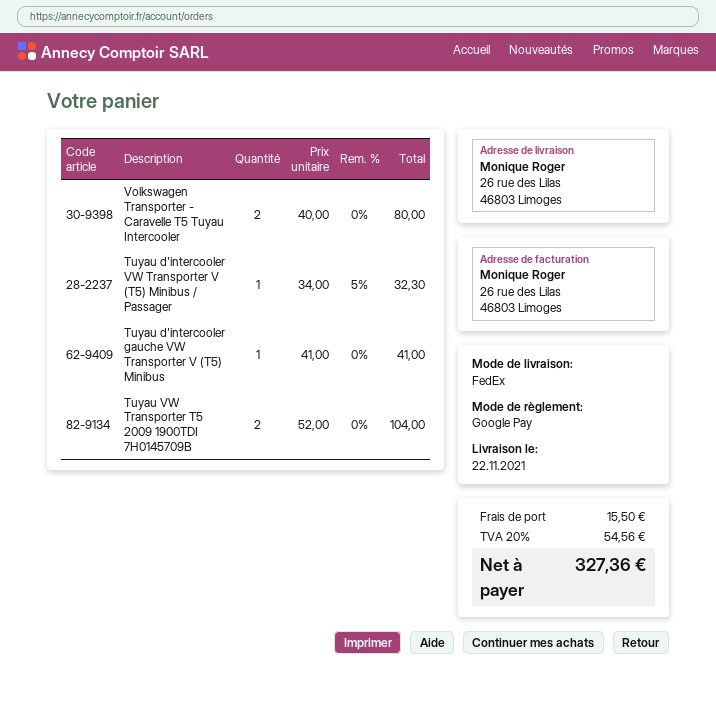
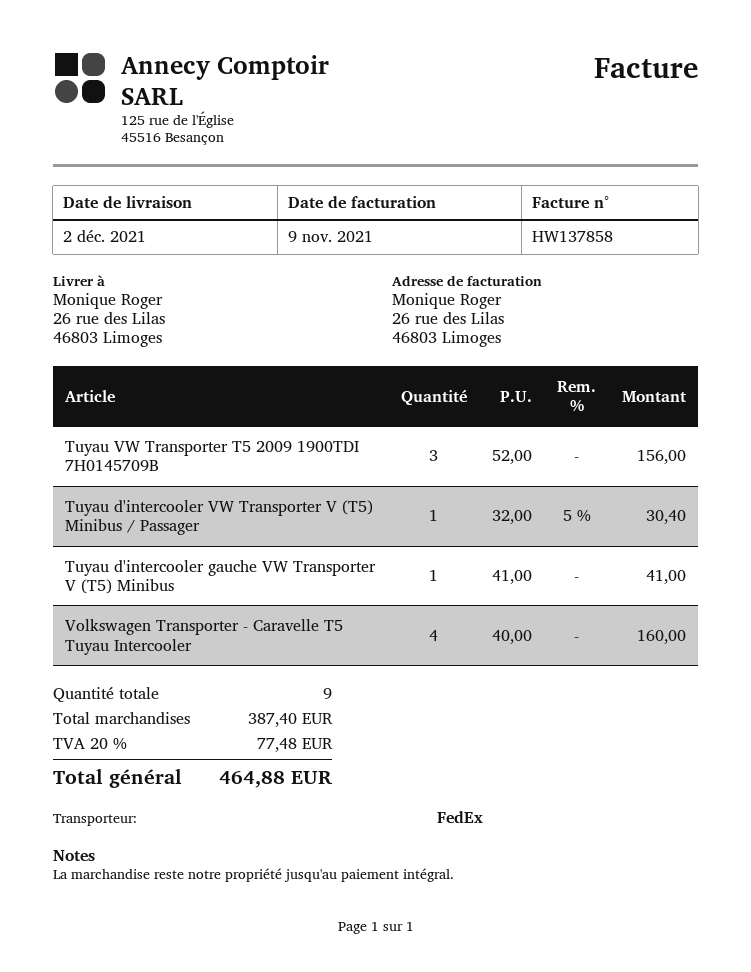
delivery date: 2021-11-22 -> 2021-12-02
Volkswagen Transporter - Caravelle T5 Tuyau Intercooler: 2 x 40.00 = 80.00 -> 4 x 40.00 = 160.00
Tuyau d'intercooler VW Transporter V (T5) Minibus / Passager: 1 x 34.00 - 5% = 32.30 -> 1 x 32.00 - 5% = 30.40
Tuyau VW Transporter T5 2009 1900TDI 7H0145709B: 2 x 52.00 = 104.00 -> 3 x 52.00 = 156.00
shipping: 15.50 -> none
tax: 20% = 54.56 -> 20% = 77.48
total: 327.36 -> 464.88

